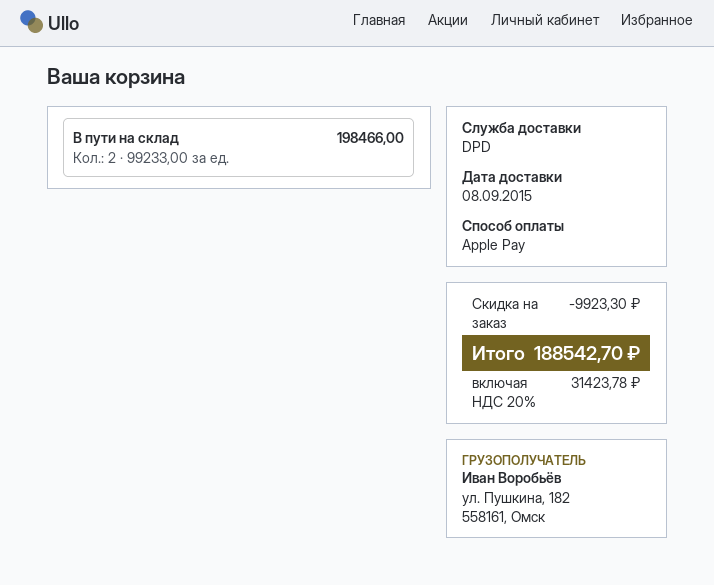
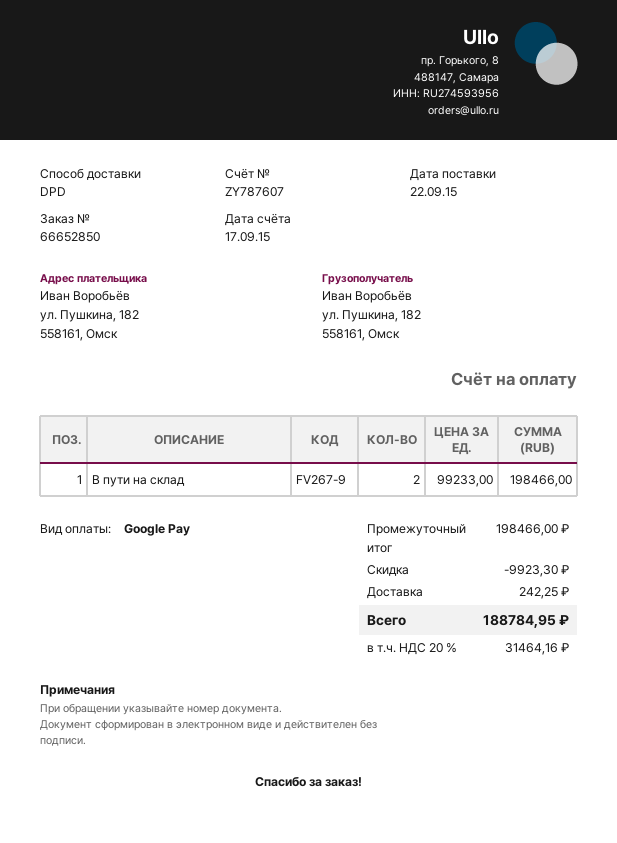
delivery date: 2015-09-08 -> 2015-09-22
payment method: Apple Pay -> Google Pay
shipping: none -> 242.25
tax: 20% = 31423.78 -> 20% = 31464.16
total: 188542.70 -> 188784.95

